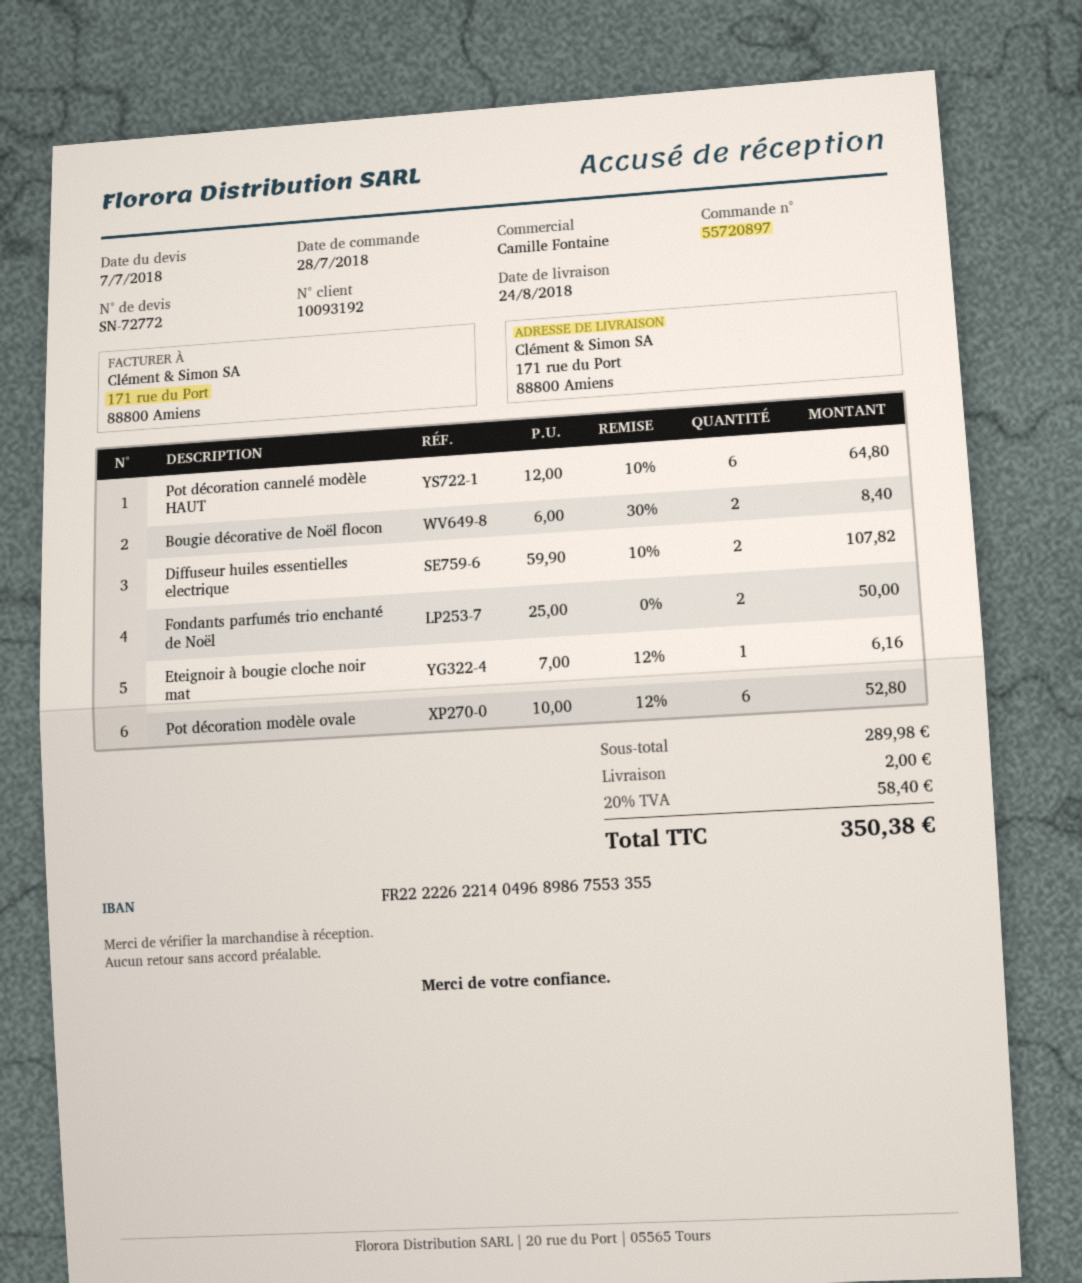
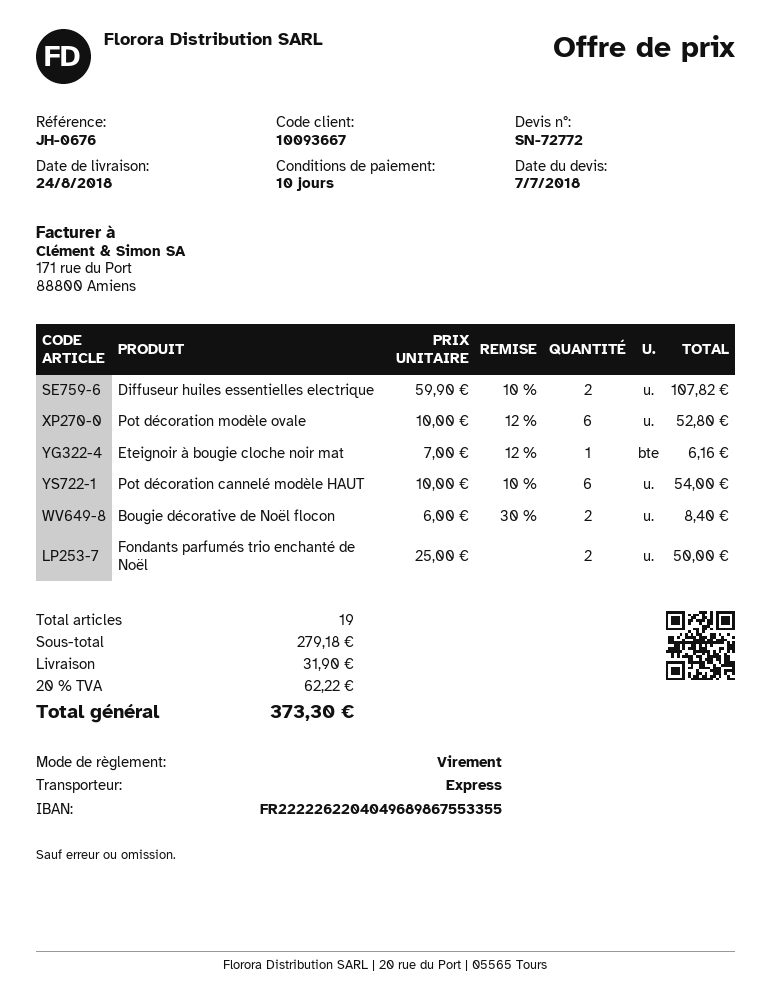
customer number: 10093192 -> 10093667
bank account: FR2222262214049689867553355 -> FR2222262204049689867553355
Pot décoration cannelé modèle HAUT: 6 x 12.00 - 10% = 64.80 -> 6 x 10.00 - 10% = 54.00
subtotal: 289.98 -> 279.18
shipping: 2.00 -> 31.90
tax: 20% = 58.40 -> 20% = 62.22
total: 350.38 -> 373.30

